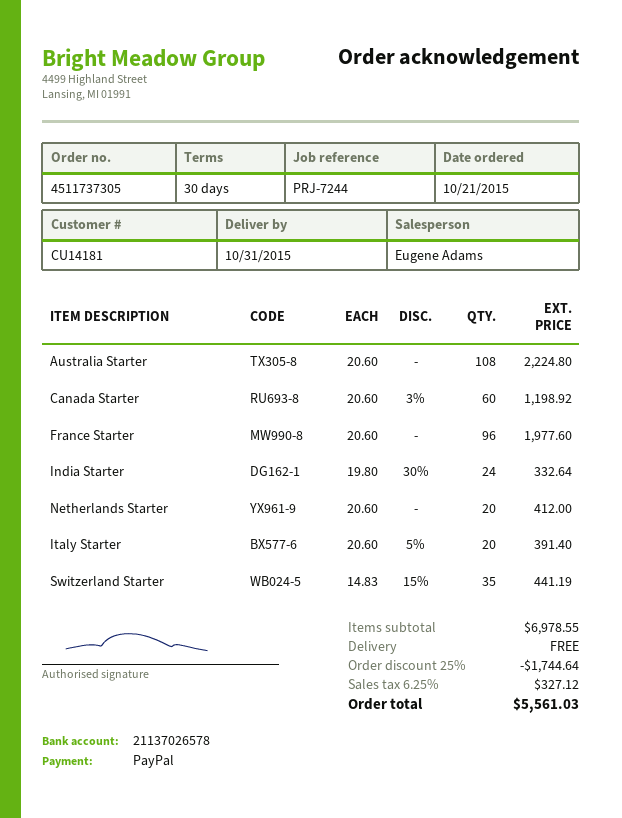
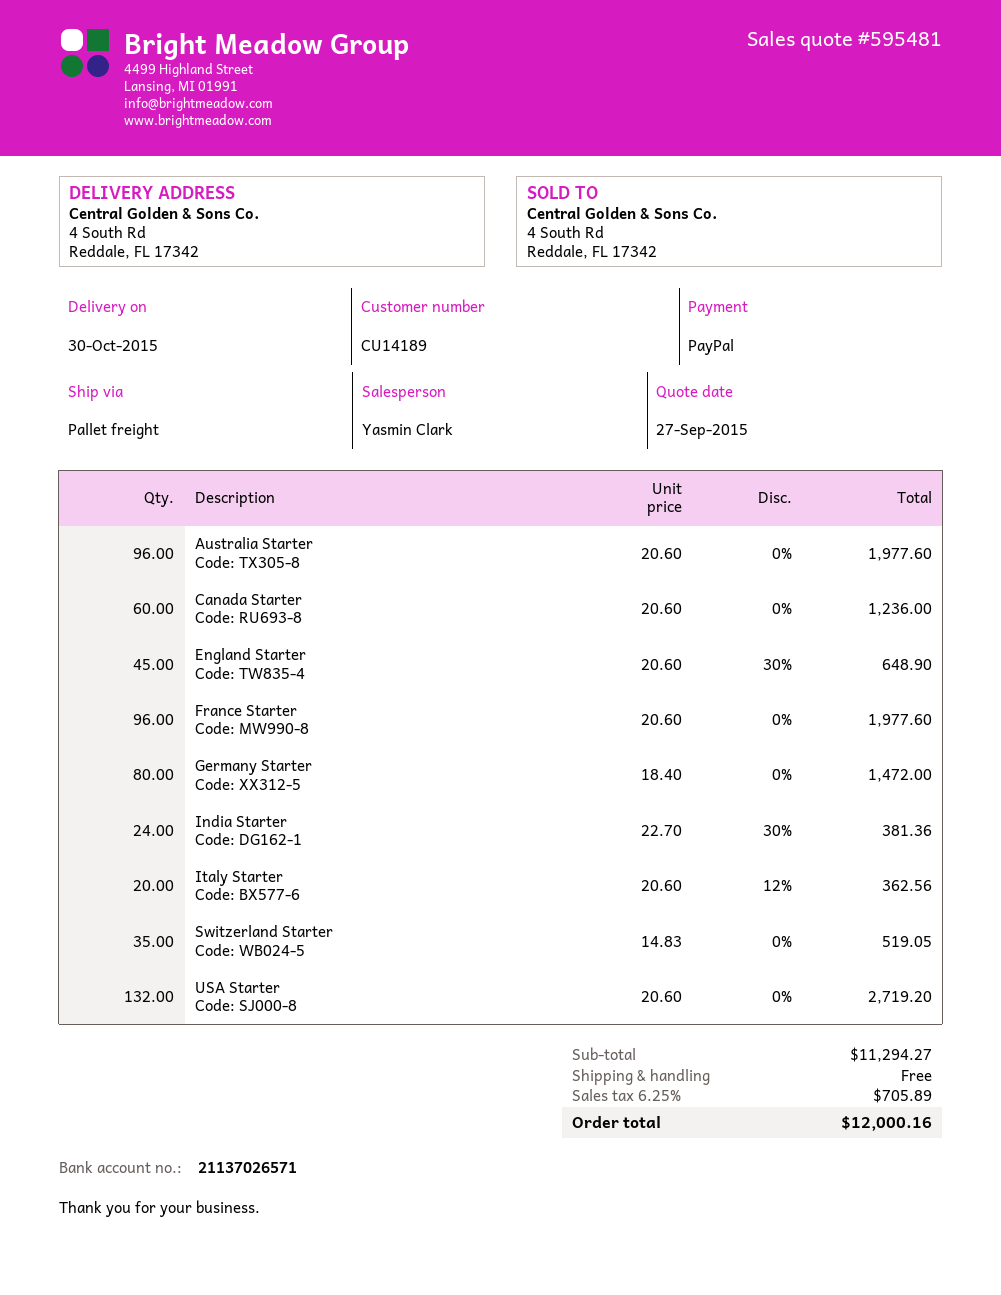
delivery date: 2015-10-31 -> 2015-10-30
customer number: CU14181 -> CU14189
sales rep: Eugene Adams -> Yasmin Clark
bank account: 21137026578 -> 21137026571
Australia Starter: 108 x 20.60 = 2224.80 -> 96 x 20.60 = 1977.60
Canada Starter: 60 x 20.60 - 3% = 1198.92 -> 60 x 20.60 = 1236.00
India Starter: 24 x 19.80 - 30% = 332.64 -> 24 x 22.70 - 30% = 381.36
Netherlands Starter: 20 x 20.60 = 412.00 -> none
Italy Starter: 20 x 20.60 - 5% = 391.40 -> 20 x 20.60 - 12% = 362.56
Switzerland Starter: 35 x 14.83 - 15% = 441.19 -> 35 x 14.83 = 519.05
England Starter: none -> 45 x 20.60 - 30% = 648.90
Germany Starter: none -> 80 x 18.40 = 1472.00
USA Starter: none -> 132 x 20.60 = 2719.20
subtotal: 6978.55 -> 11294.27
discount: 25% = 1744.64 -> none
tax: 6.25% = 327.12 -> 6.25% = 705.89
total: 5561.03 -> 12000.16

